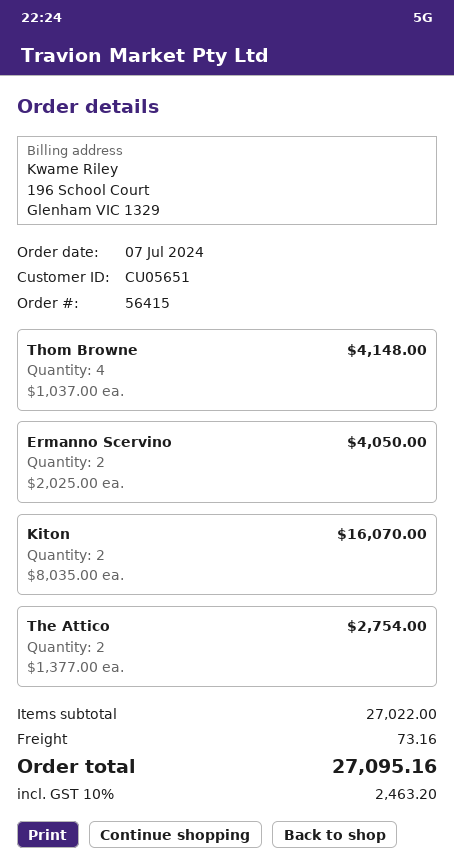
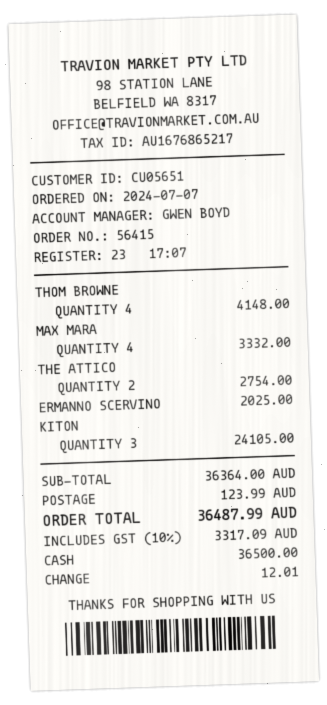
Ermanno Scervino: 2 for 4050.00 -> 1 for 2025.00
Kiton: 2 for 16070.00 -> 3 for 24105.00
MAX MARA: none -> 4 for 3332.00
subtotal: 27022.00 -> 36364.00
shipping: 73.16 -> 123.99
tax: 10% = 2463.20 -> 10% = 3317.09
total: 27095.16 -> 36487.99

